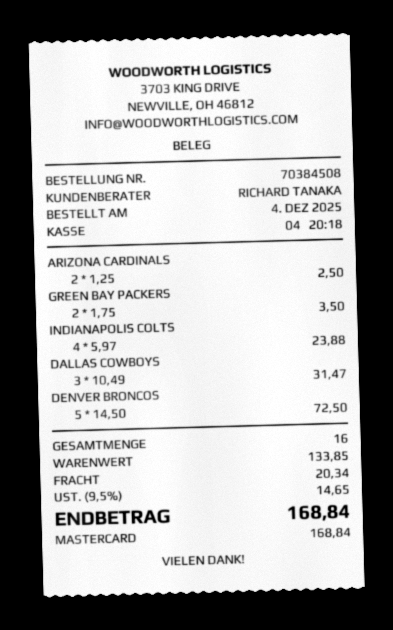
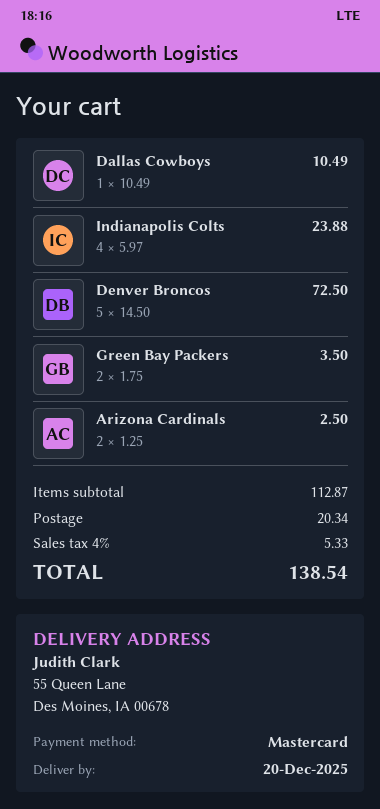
DALLAS COWBOYS: 3 x 10.49 = 31.47 -> 1 x 10.49 = 10.49
subtotal: 133.85 -> 112.87
tax: 9.5% = 14.65 -> 4% = 5.33
total: 168.84 -> 138.54

